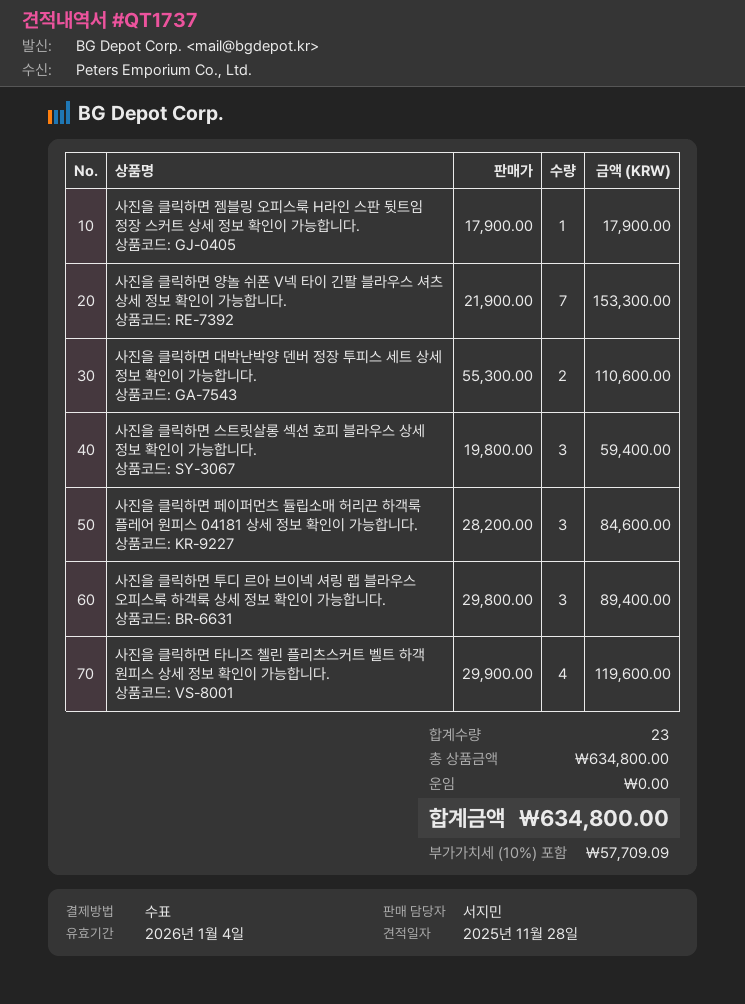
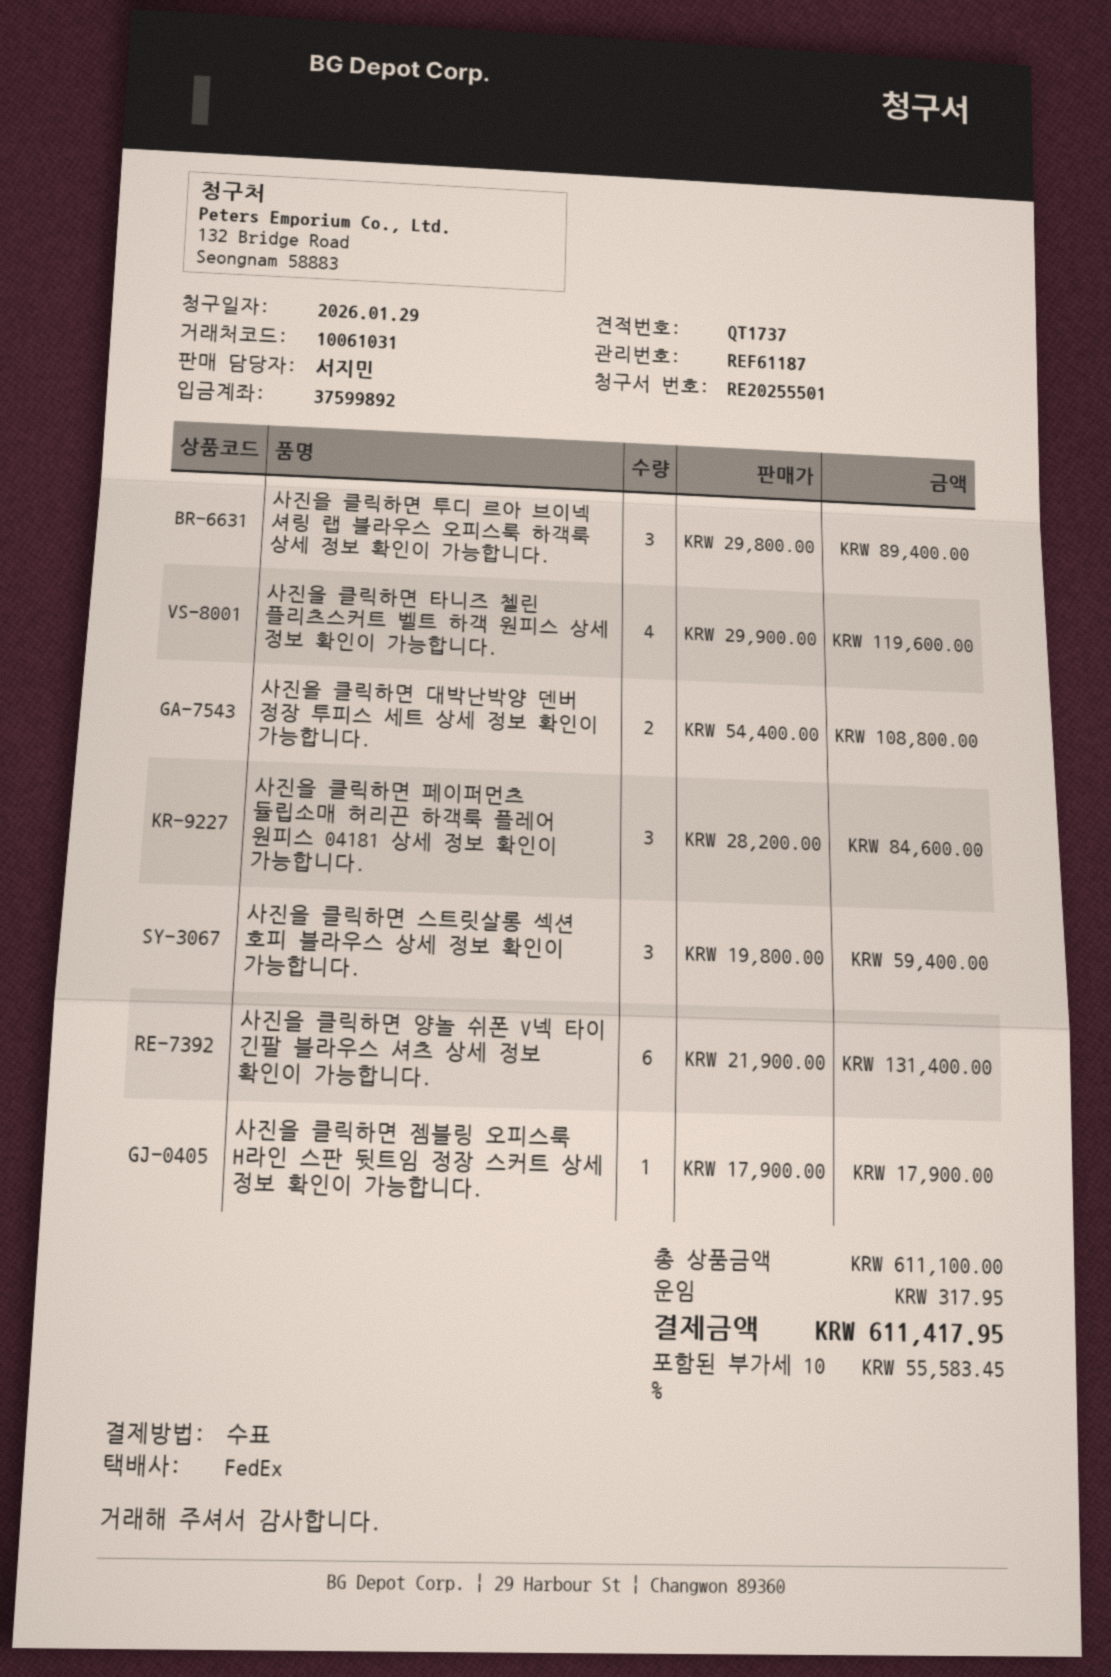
사진을 클릭하면 양놀 쉬폰 V넥 타이 긴팔 블라우스 셔츠 상세 정보 확인이 가능합니다.: 7 x 21900.00 = 153300.00 -> 6 x 21900.00 = 131400.00
사진을 클릭하면 대박난박양 덴버 정장 투피스 세트 상세 정보 확인이 가능합니다.: 2 x 55300.00 = 110600.00 -> 2 x 54400.00 = 108800.00
subtotal: 634800.00 -> 611100.00
shipping: 0.00 -> 317.95
tax: 10% = 57709.09 -> 10% = 55583.45
total: 634800.00 -> 611417.95

